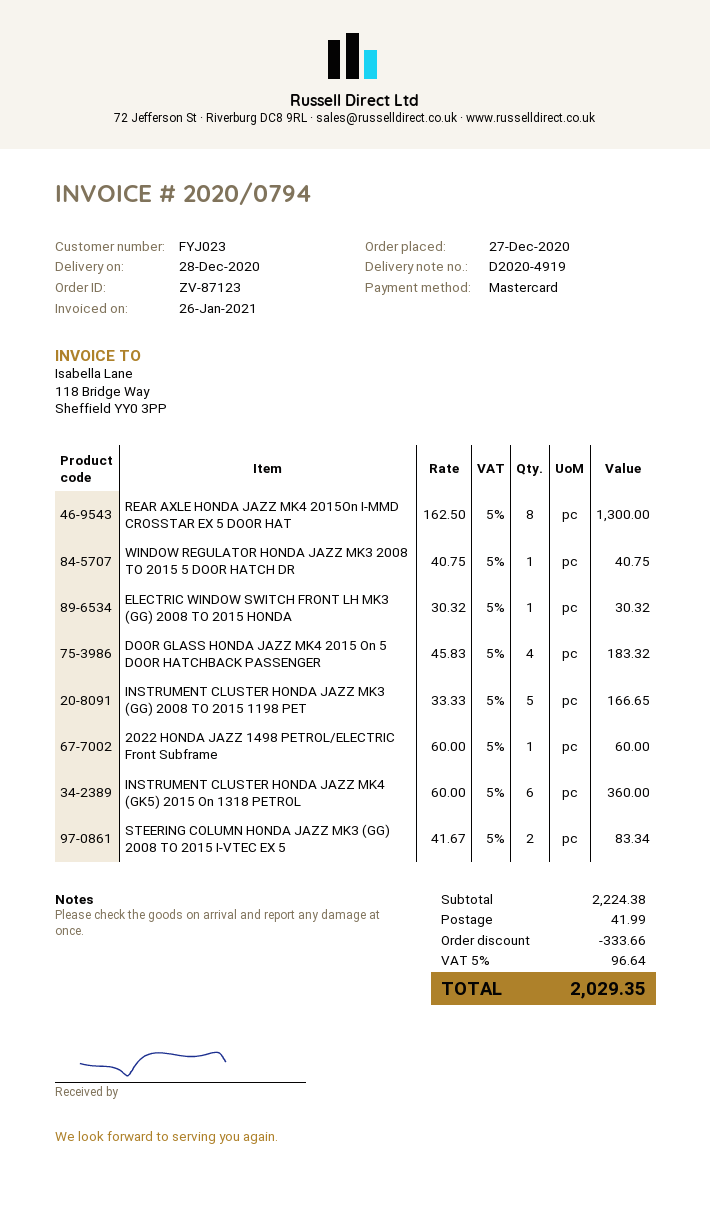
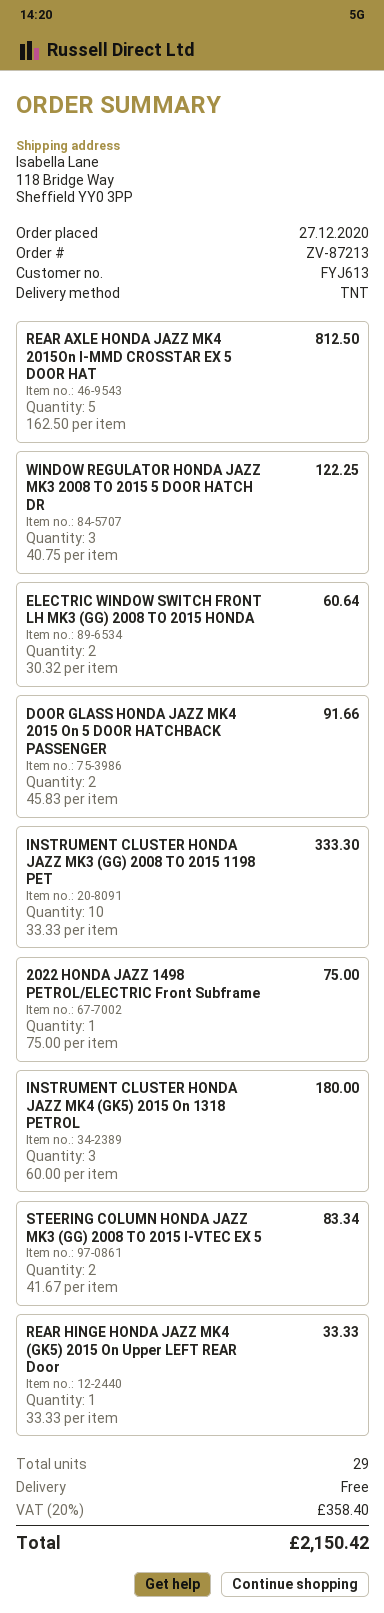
order number: ZV-87123 -> ZV-87213
customer number: FYJ023 -> FYJ613
REAR AXLE HONDA JAZZ MK4 2015On I-MMD CROSSTAR EX 5 DOOR HAT: 8 x 162.50 = 1300.00 -> 5 x 162.50 = 812.50
WINDOW REGULATOR HONDA JAZZ MK3 2008 TO 2015 5 DOOR HATCH DR: 1 x 40.75 = 40.75 -> 3 x 40.75 = 122.25
ELECTRIC WINDOW SWITCH FRONT LH MK3 (GG) 2008 TO 2015 HONDA: 1 x 30.32 = 30.32 -> 2 x 30.32 = 60.64
DOOR GLASS HONDA JAZZ MK4 2015 On 5 DOOR HATCHBACK PASSENGER: 4 x 45.83 = 183.32 -> 2 x 45.83 = 91.66
INSTRUMENT CLUSTER HONDA JAZZ MK3 (GG) 2008 TO 2015 1198 PET: 5 x 33.33 = 166.65 -> 10 x 33.33 = 333.30
2022 HONDA JAZZ 1498 PETROL/ELECTRIC Front Subframe: 1 x 60.00 = 60.00 -> 1 x 75.00 = 75.00
INSTRUMENT CLUSTER HONDA JAZZ MK4 (GK5) 2015 On 1318 PETROL: 6 x 60.00 = 360.00 -> 3 x 60.00 = 180.00
REAR HINGE HONDA JAZZ MK4 (GK5) 2015 On Upper LEFT REAR Door: none -> 1 x 33.33 = 33.33
discount: 333.66 -> none
shipping: 41.99 -> 0.00
tax: 5% = 96.64 -> 20% = 358.40
total: 2029.35 -> 2150.42

